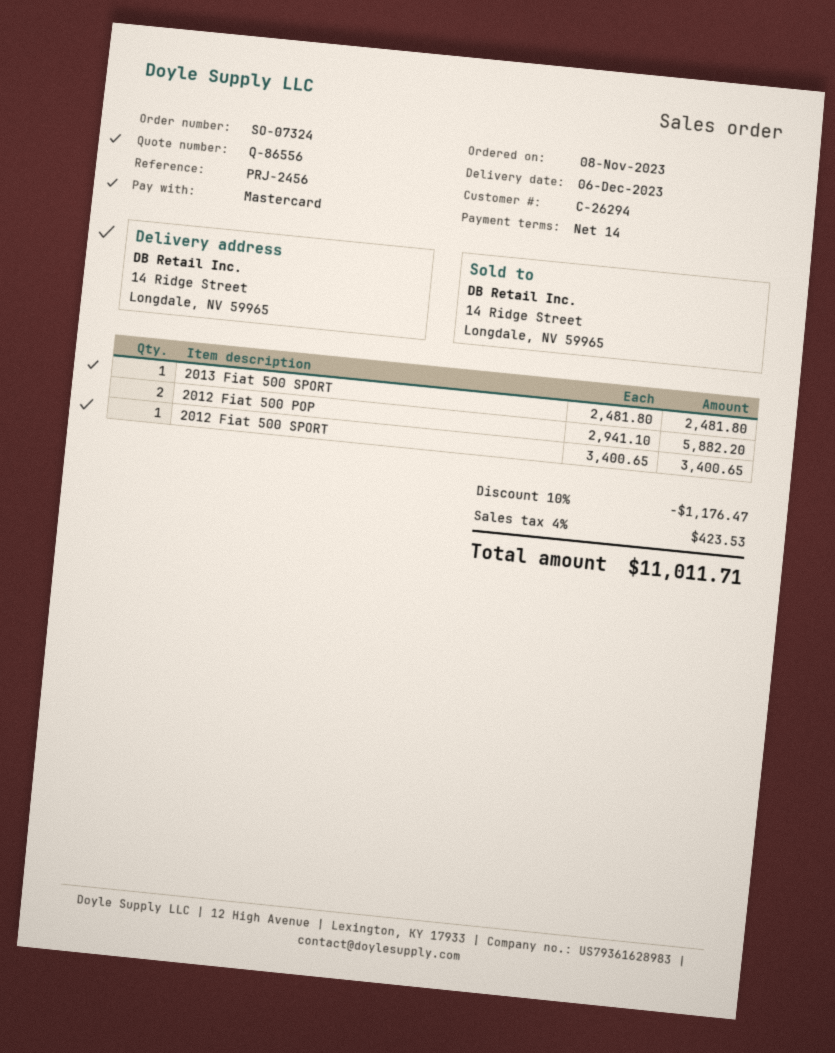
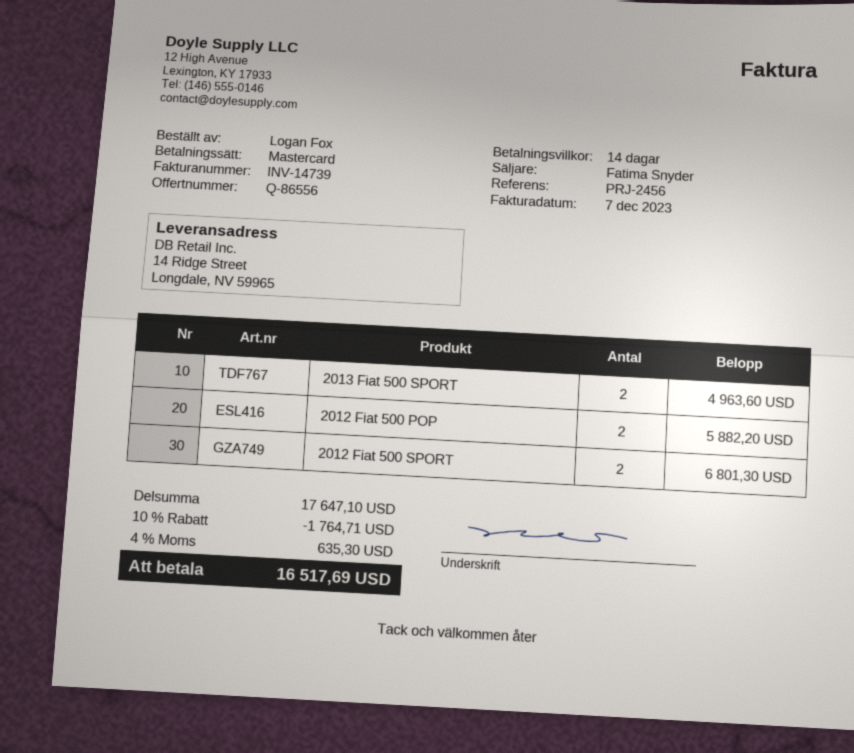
2013 Fiat 500 SPORT: 1 for 2481.80 -> 2 for 4963.60
2012 Fiat 500 SPORT: 1 for 3400.65 -> 2 for 6801.30
discount: 10% = 1176.47 -> 10% = 1764.71
tax: 4% = 423.53 -> 4% = 635.30
total: 11011.71 -> 16517.69

